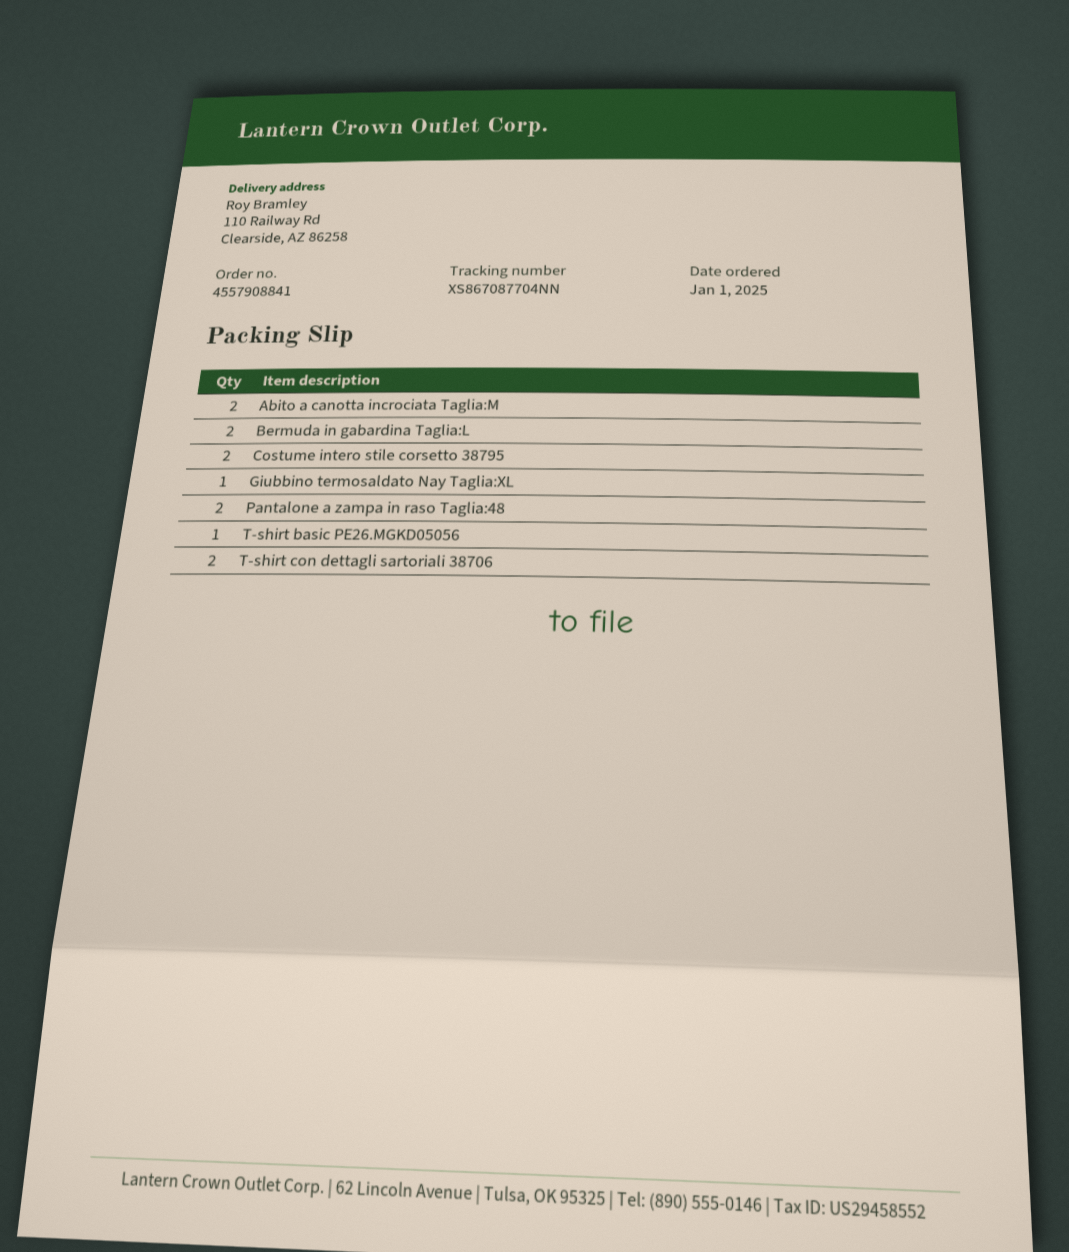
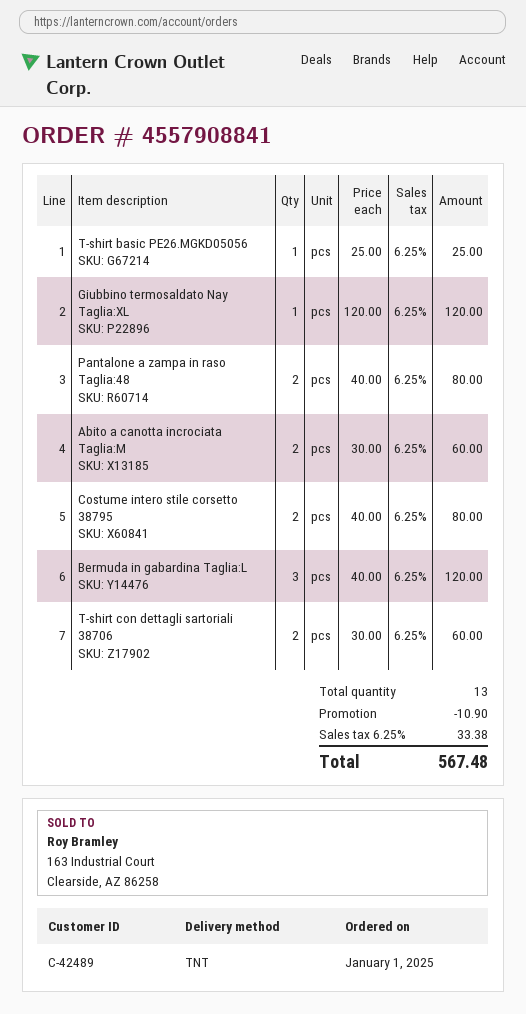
Bermuda in gabardina Taglia:L: 2 -> 3

